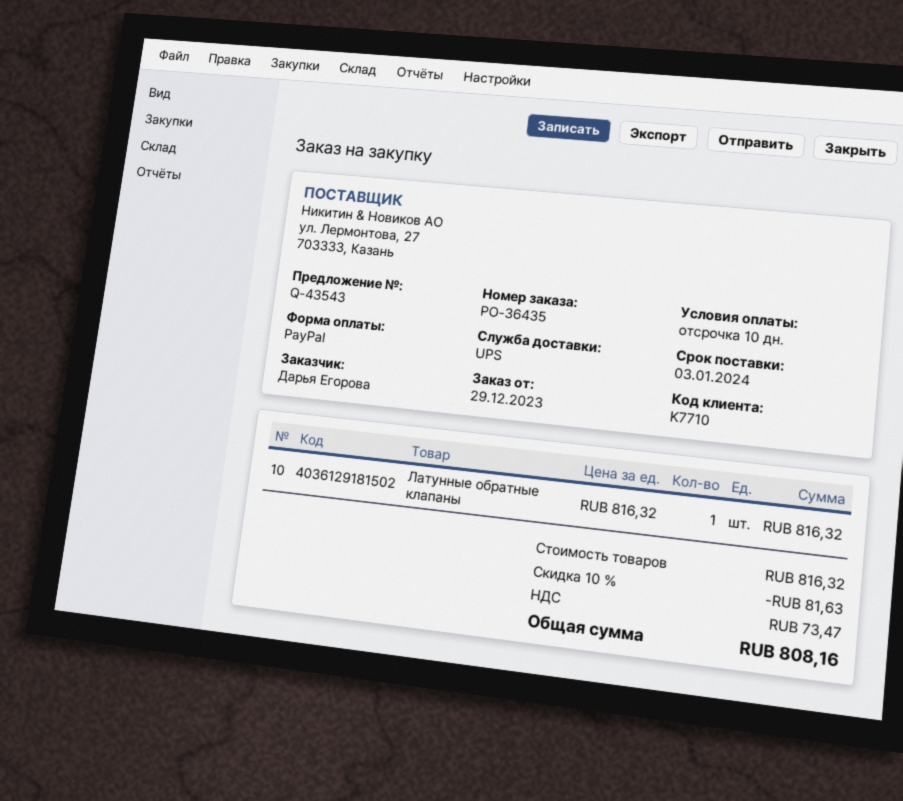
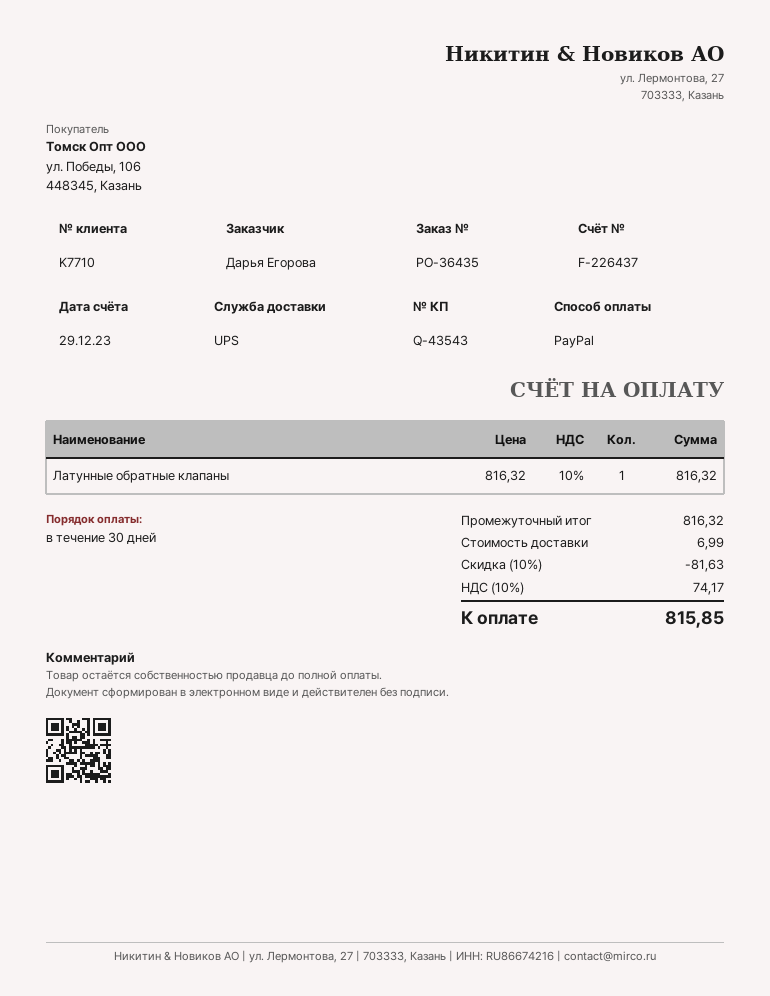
payment terms: 10 days -> 30 days
shipping: none -> 6.99
tax: 73.47 -> 74.17
total: 808.16 -> 815.85

